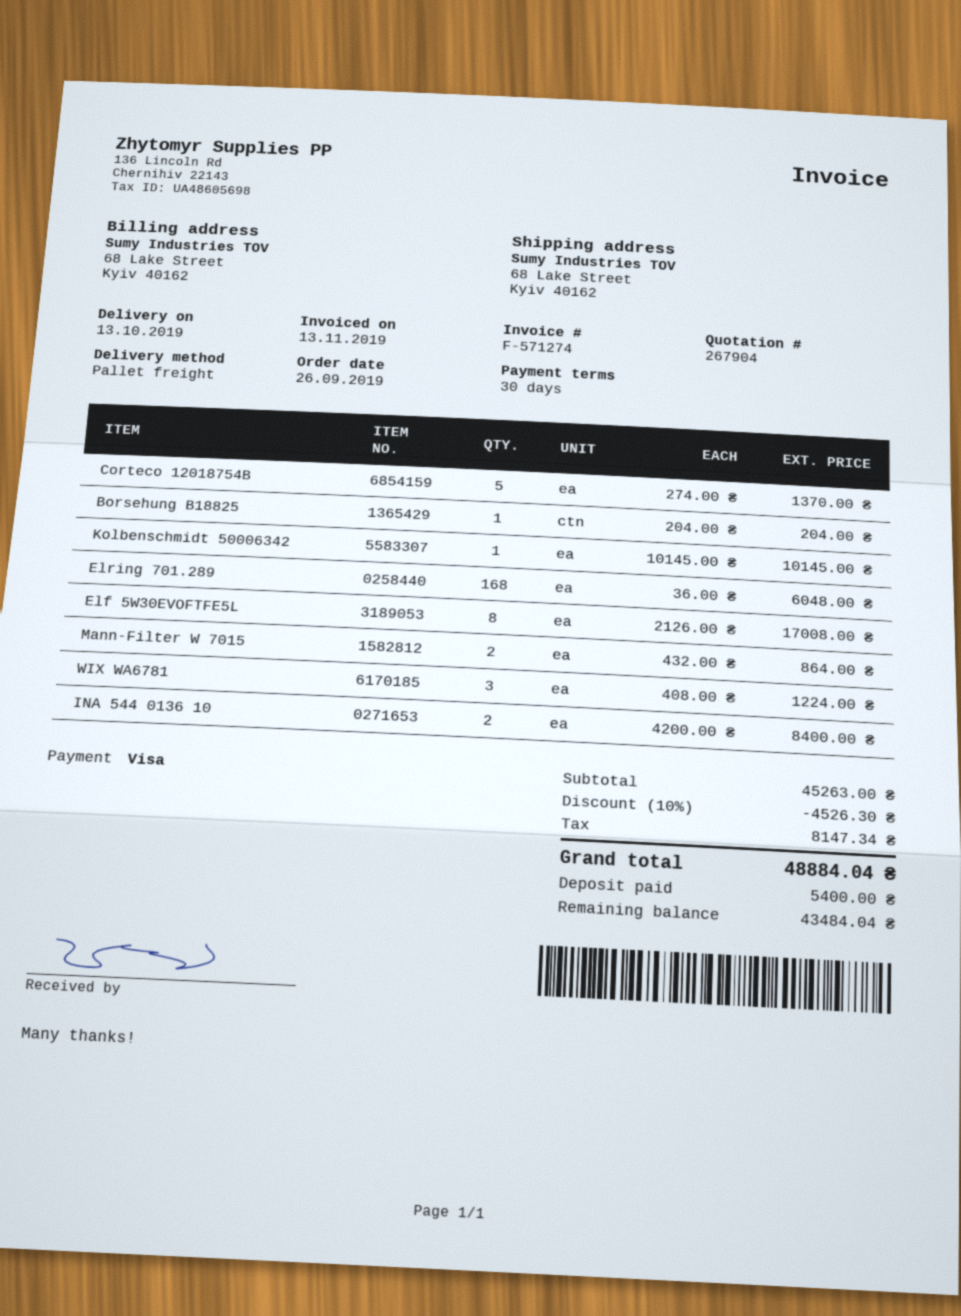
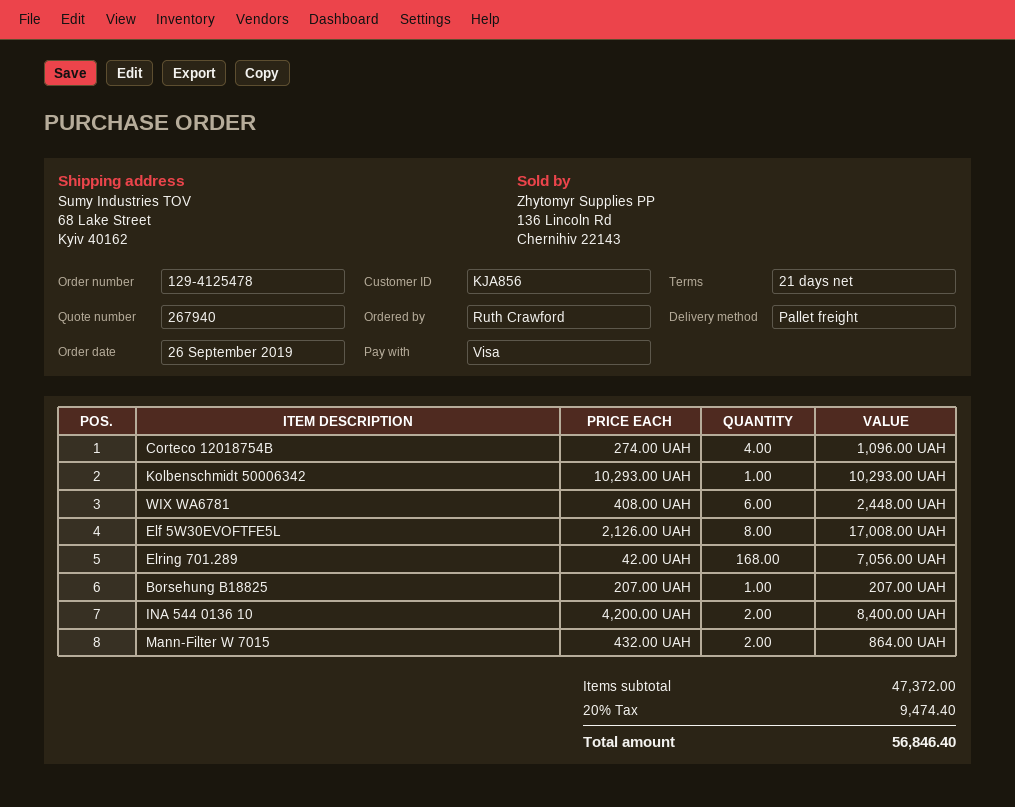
quote number: 267904 -> 267940
payment terms: 30 days -> 21 days
Corteco 12018754B: 5 x 274.00 = 1370.00 -> 4 x 274.00 = 1096.00
Borsehung B18825: 1 x 204.00 = 204.00 -> 1 x 207.00 = 207.00
Kolbenschmidt 50006342: 1 x 10145.00 = 10145.00 -> 1 x 10293.00 = 10293.00
Elring 701.289: 168 x 36.00 = 6048.00 -> 168 x 42.00 = 7056.00
WIX WA6781: 3 x 408.00 = 1224.00 -> 6 x 408.00 = 2448.00
subtotal: 45263.00 -> 47372.00
discount: 10% = 4526.30 -> none
tax: 8147.34 -> 9474.40
total: 48884.04 -> 56846.40

